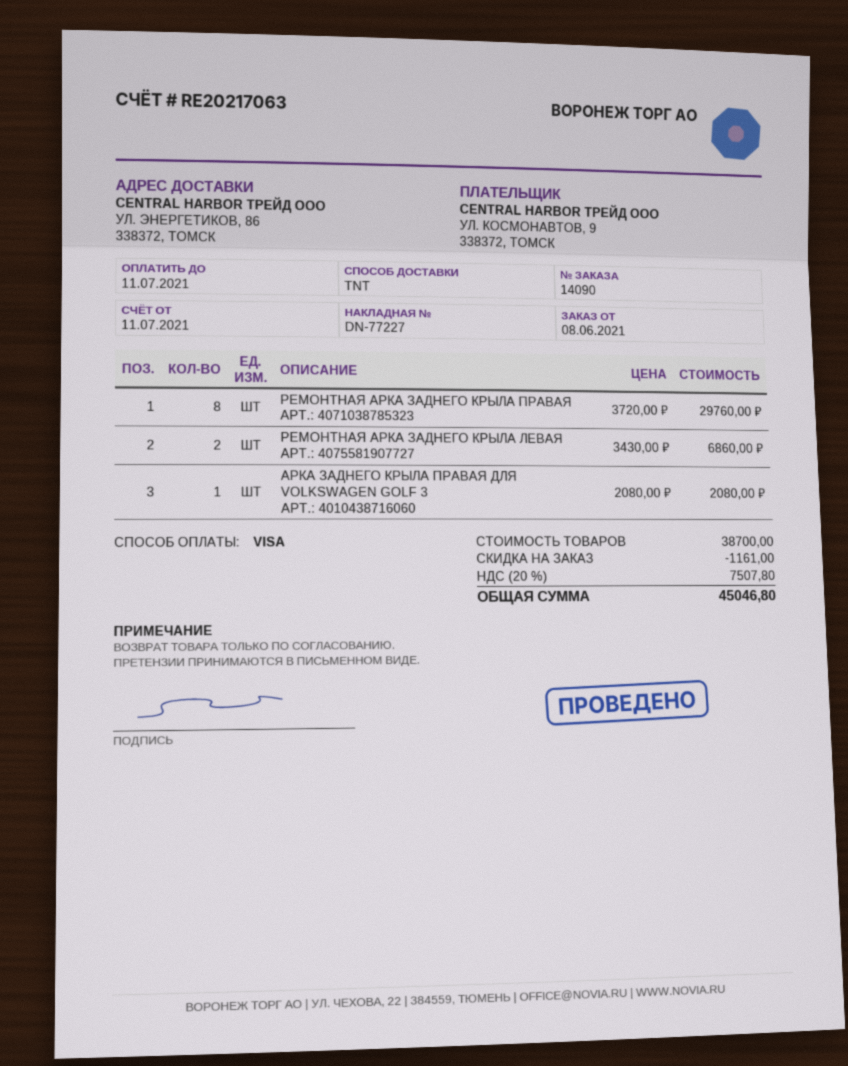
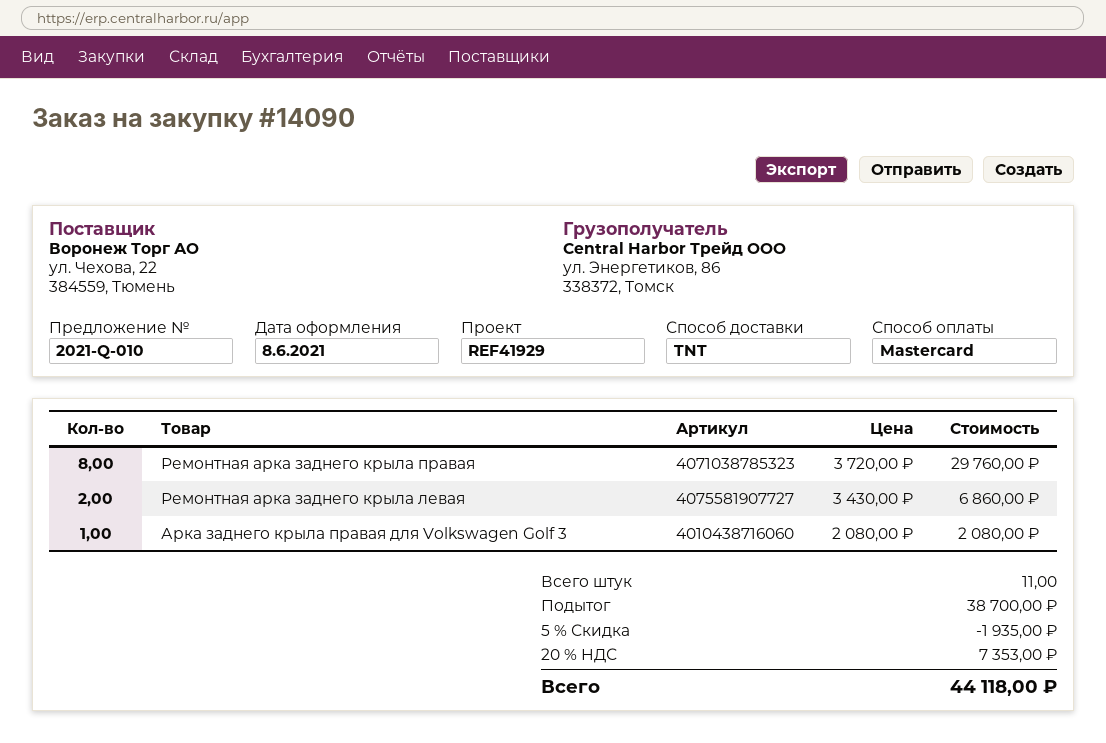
payment method: Visa -> Mastercard
discount: 1161.00 -> 1935.00
tax: 20% = 7507.80 -> 20% = 7353.00
total: 45046.80 -> 44118.00

